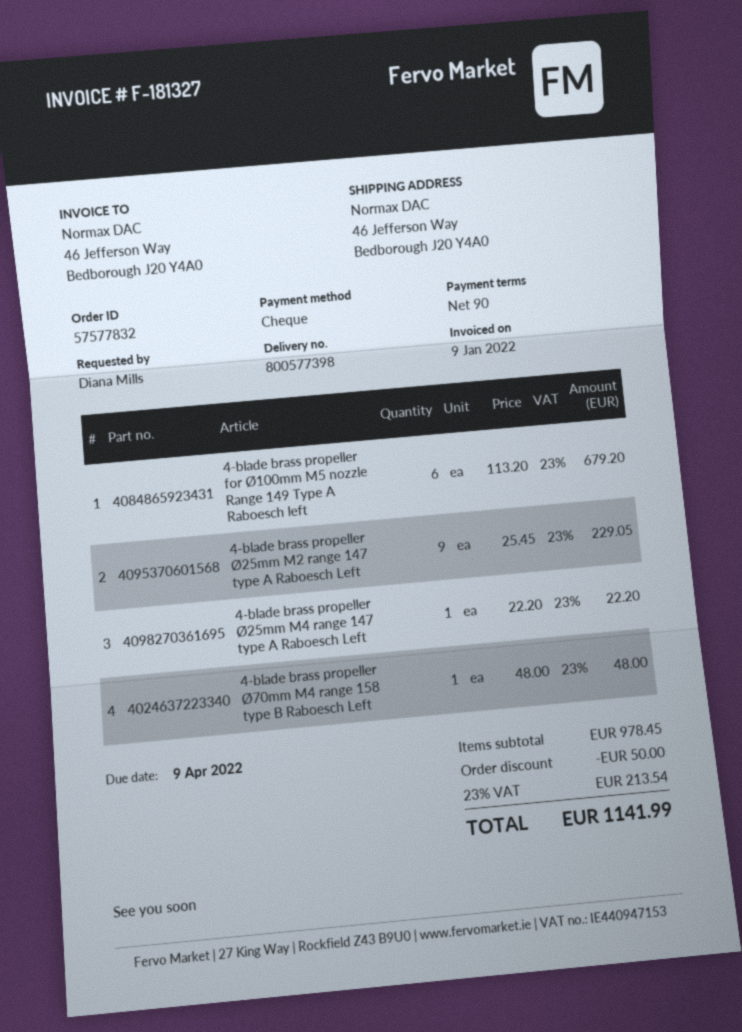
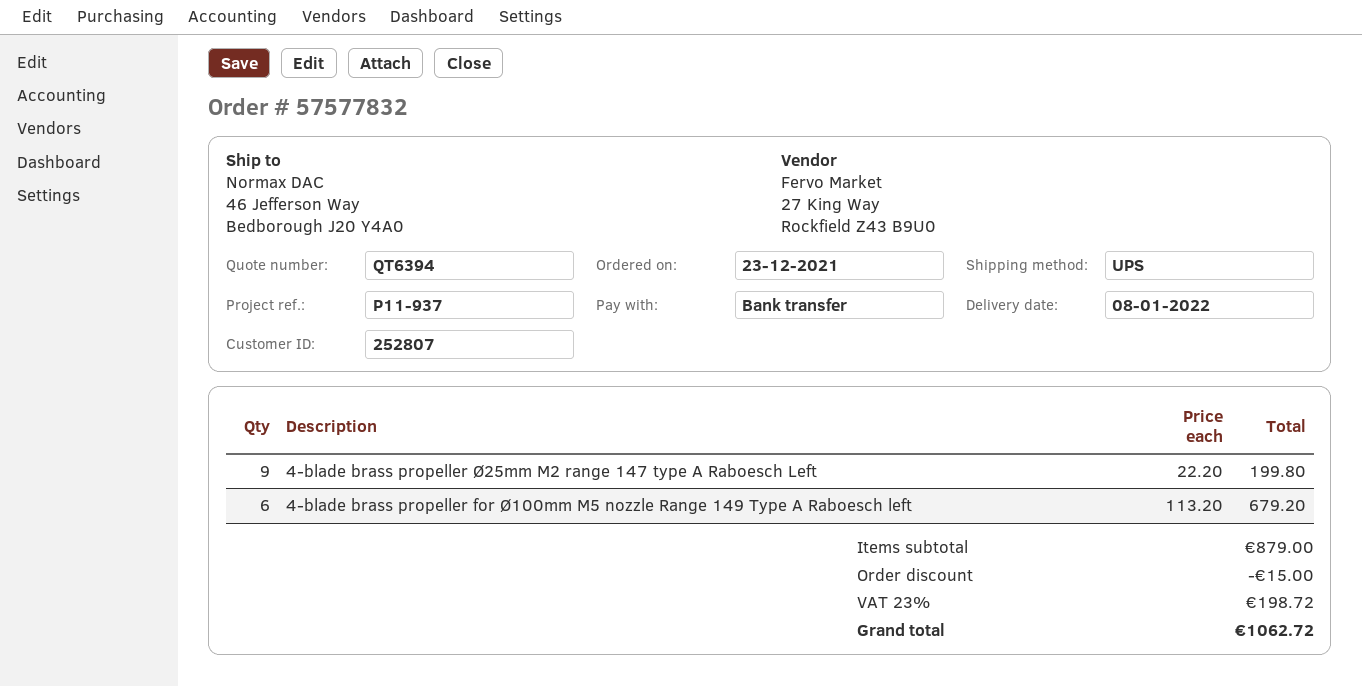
payment method: cheque -> bank transfer
4-blade brass propeller Ø25mm M2 range 147 type A Raboesch Left: 9 x 25.45 = 229.05 -> 9 x 22.20 = 199.80
4-blade brass propeller Ø25mm M4 range 147 type A Raboesch Left: 1 x 22.20 = 22.20 -> none
4-blade brass propeller Ø70mm M4 range 158 type B Raboesch Left: 1 x 48.00 = 48.00 -> none
subtotal: 978.45 -> 879.00
discount: 50.00 -> 15.00
tax: 23% = 213.54 -> 23% = 198.72
total: 1141.99 -> 1062.72

